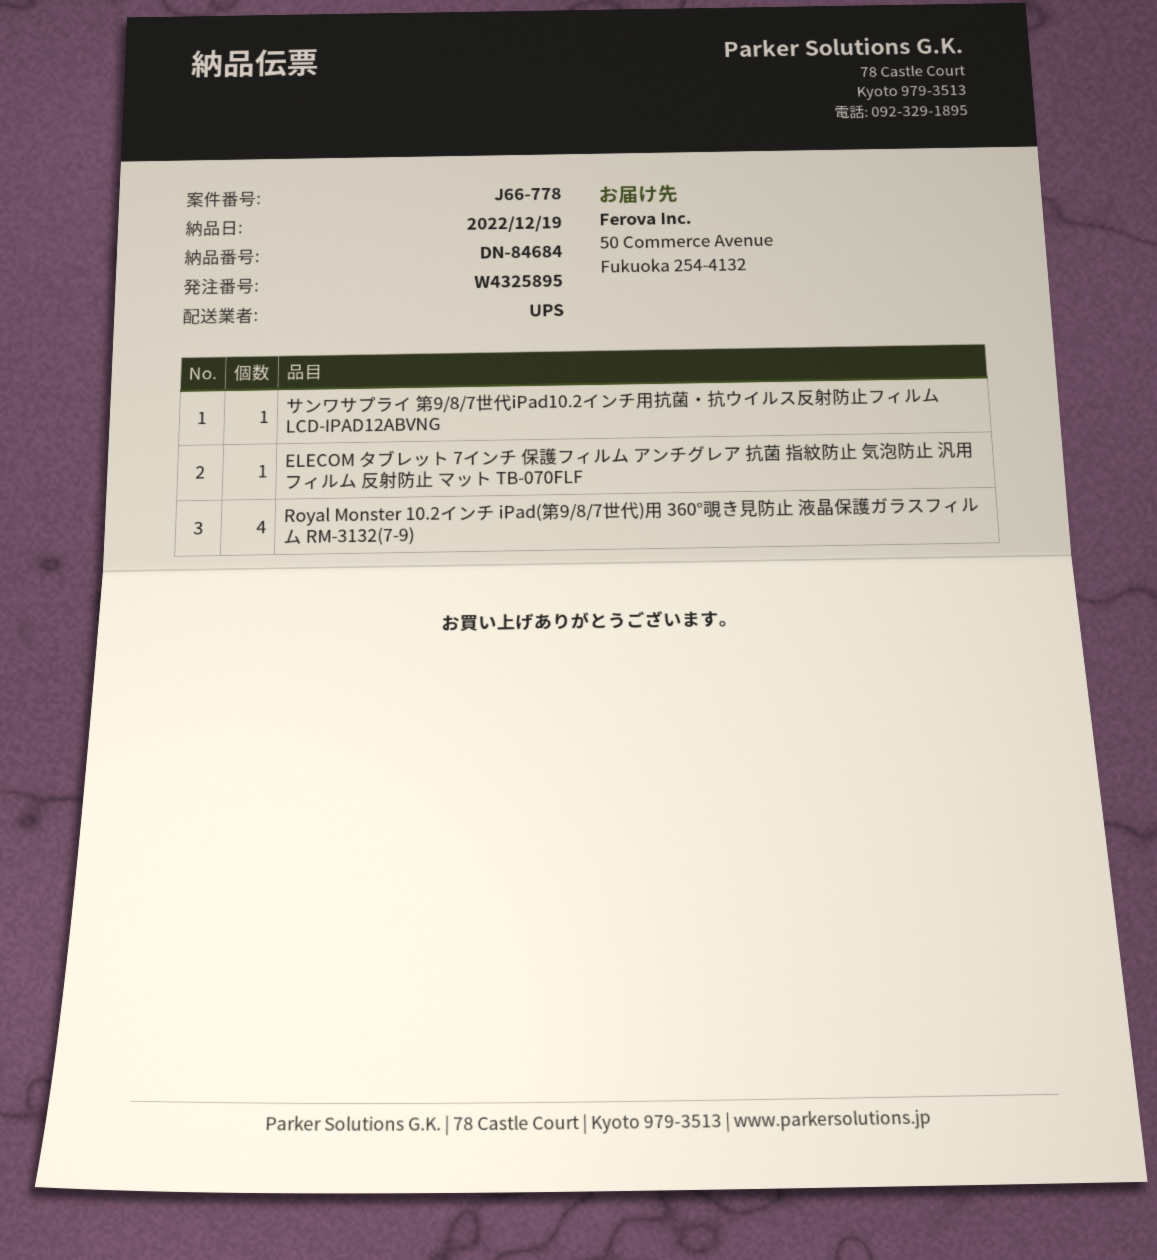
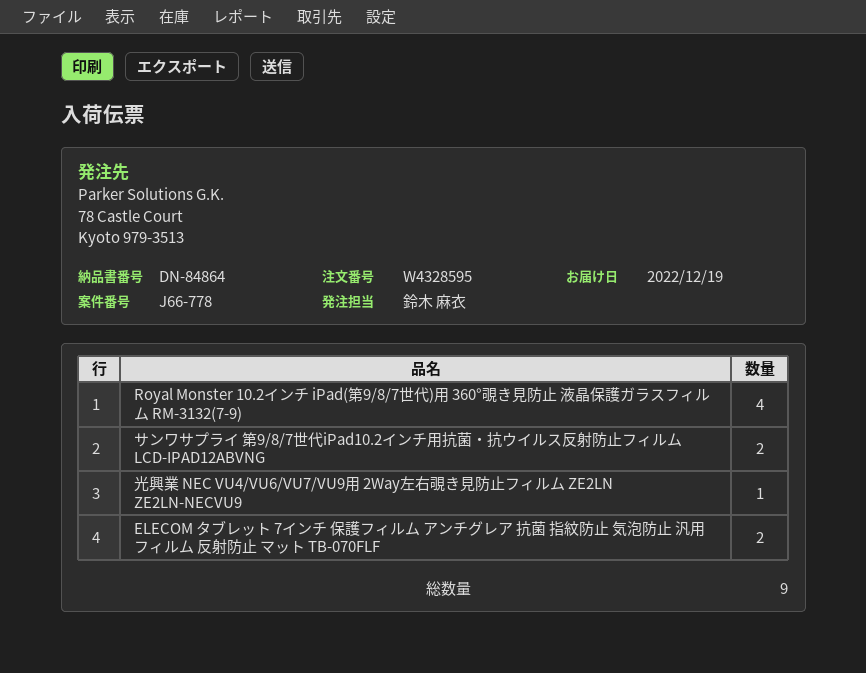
order number: W4325895 -> W4328595
delivery note number: DN-84684 -> DN-84864
サンワサプライ 第9/8/7世代iPad10.2インチ用抗菌・抗ウイルス反射防止フィルム LCD-IPAD12ABVNG: 1 -> 2
ELECOM タブレット 7インチ 保護フィルム アンチグレア 抗菌 指紋防止 気泡防止 汎用フィルム 反射防止 マット TB-070FLF: 1 -> 2
光興業 NEC VU4/VU6/VU7/VU9用 2Way左右覗き見防止フィルム ZE2LN ZE2LN-NECVU9: none -> 1

